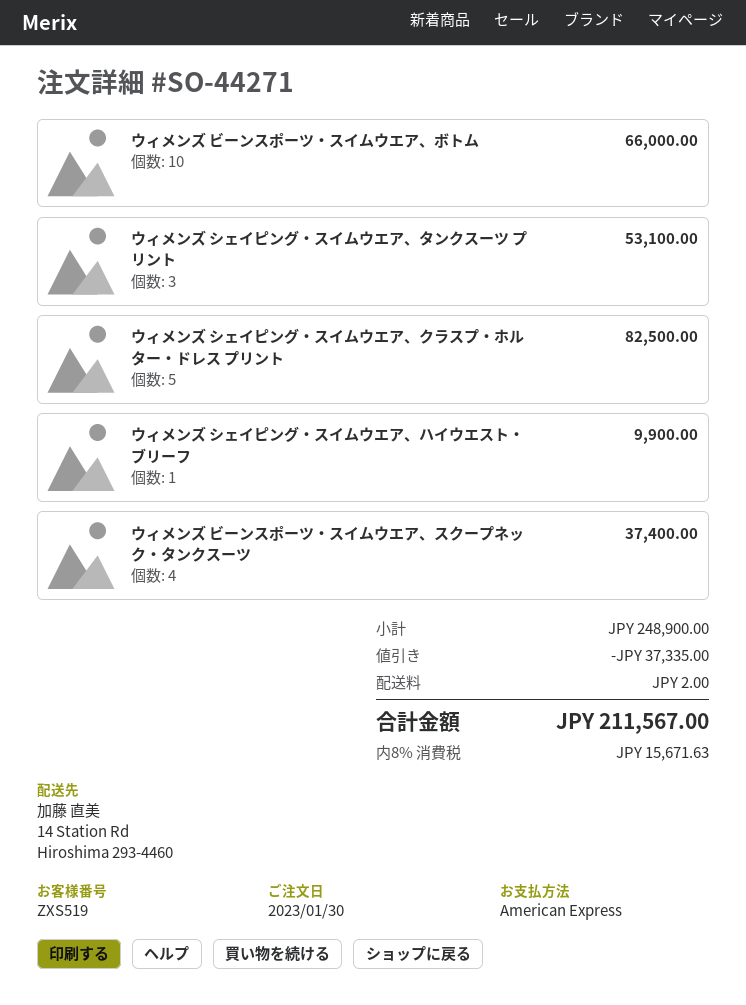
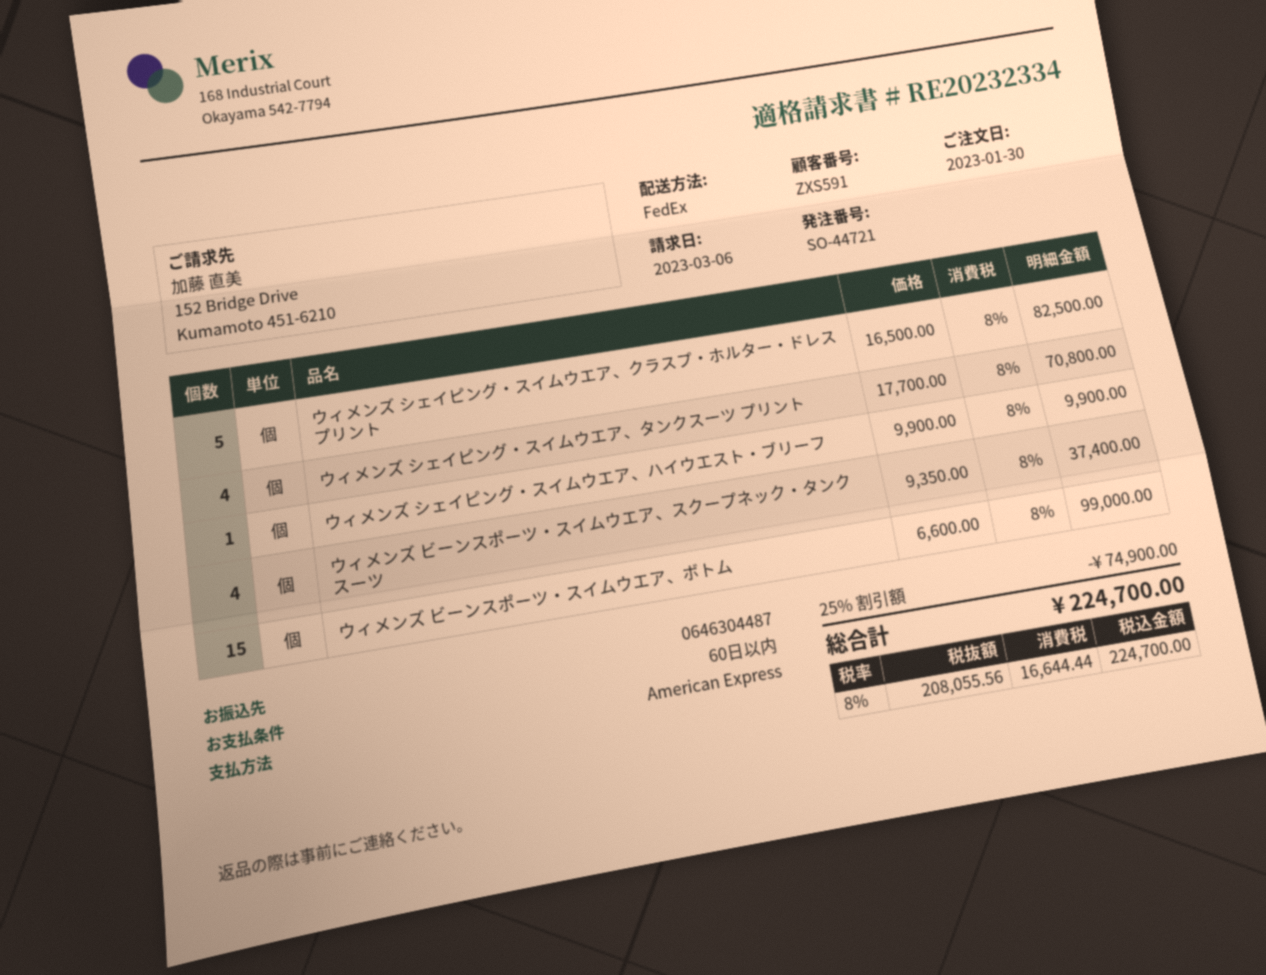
order number: SO-44271 -> SO-44721
customer number: ZXS519 -> ZXS591
ウィメンズ ビーンスポーツ・スイムウエア、ボトム: 10 for 66000.00 -> 15 for 99000.00
ウィメンズ シェイピング・スイムウエア、タンクスーツ プリント: 3 for 53100.00 -> 4 for 70800.00
discount: 37335.00 -> 74900.00
shipping: 2.00 -> none
tax: 8% = 15671.63 -> 8% = 16644.44
total: 211567.00 -> 224700.00

